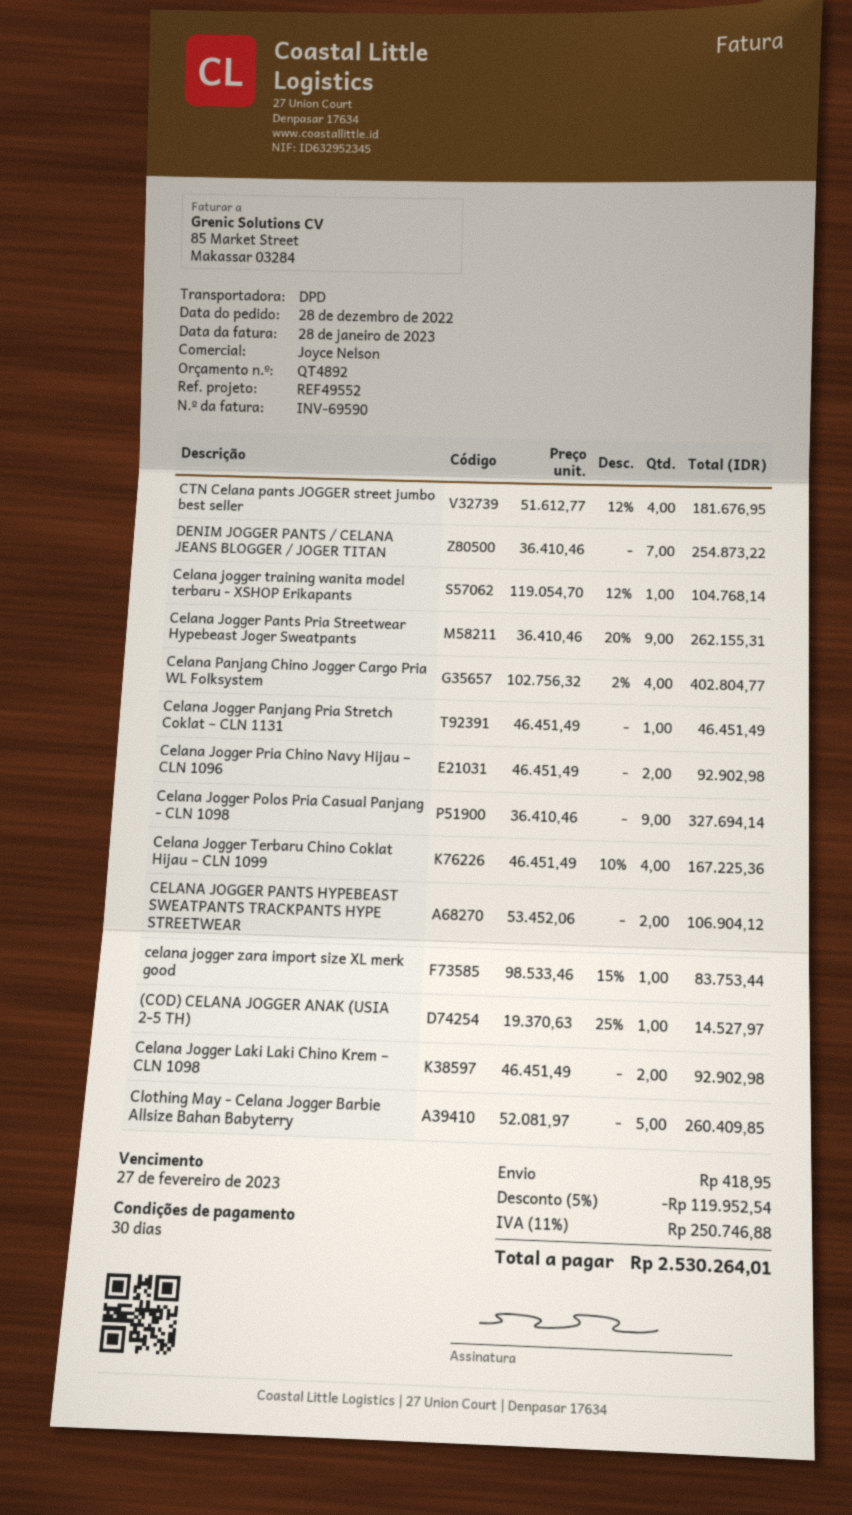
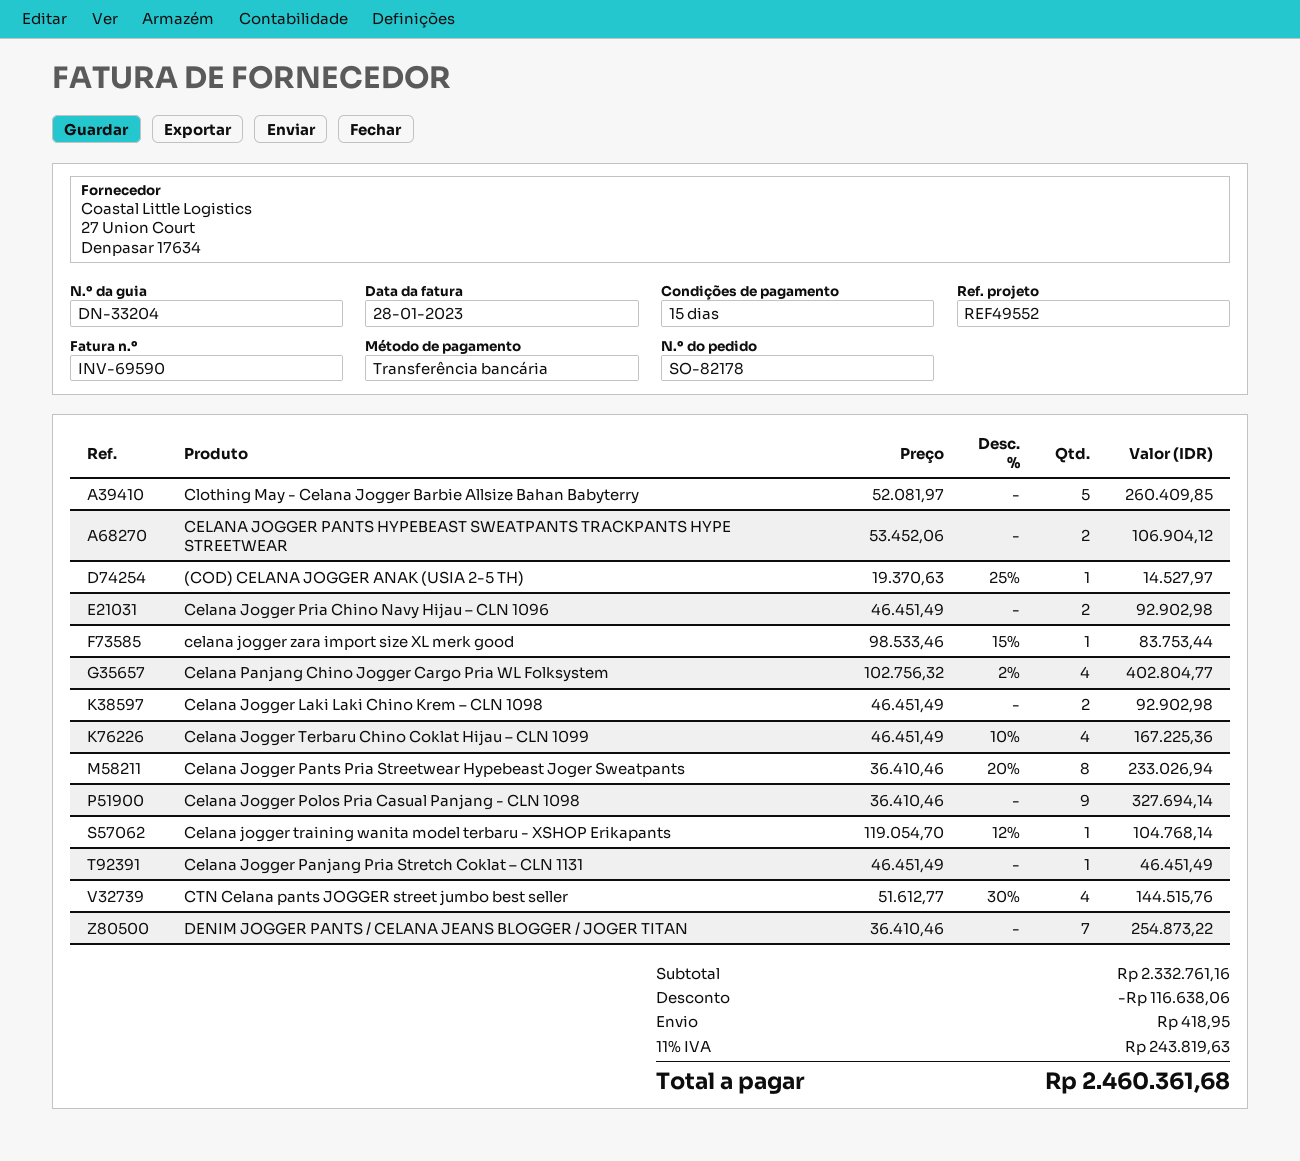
payment terms: 30 days -> 15 days
CTN Celana pants JOGGER street jumbo best seller: 4 x 51612.77 - 12% = 181676.95 -> 4 x 51612.77 - 30% = 144515.76
Celana Jogger Pants Pria Streetwear Hypebeast Joger Sweatpants: 9 x 36410.46 - 20% = 262155.31 -> 8 x 36410.46 - 20% = 233026.94
discount: 119952.54 -> 116638.06
tax: 11% = 250746.88 -> 11% = 243819.63
total: 2530264.01 -> 2460361.68

